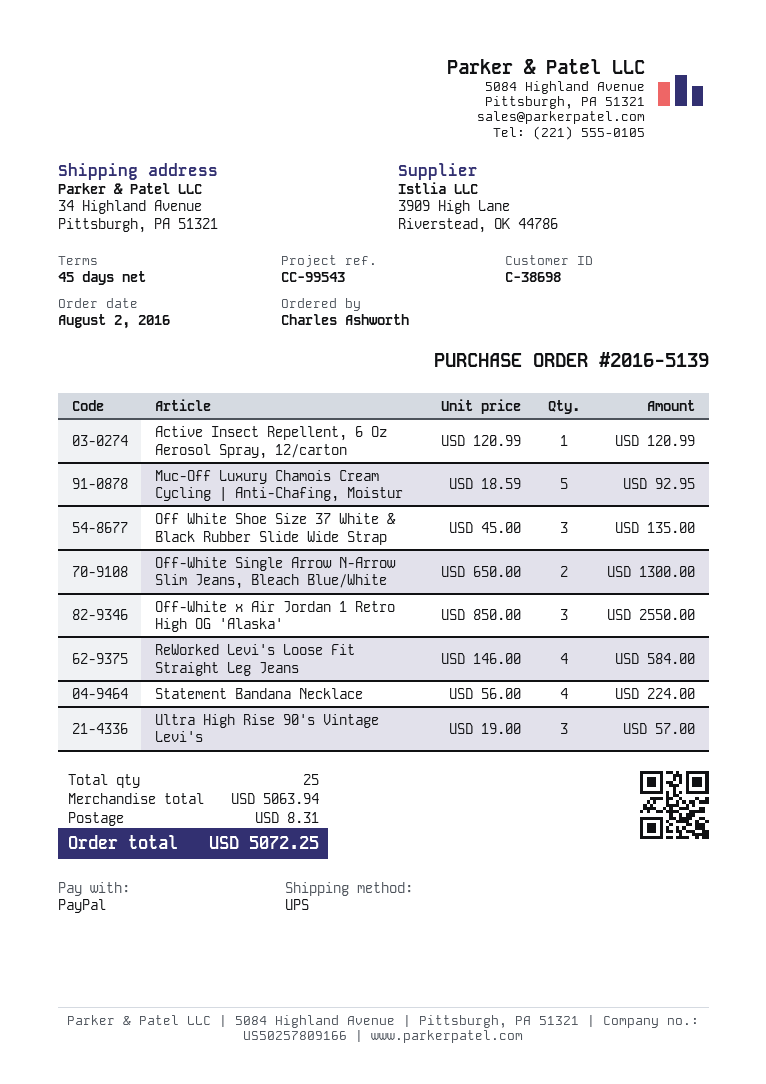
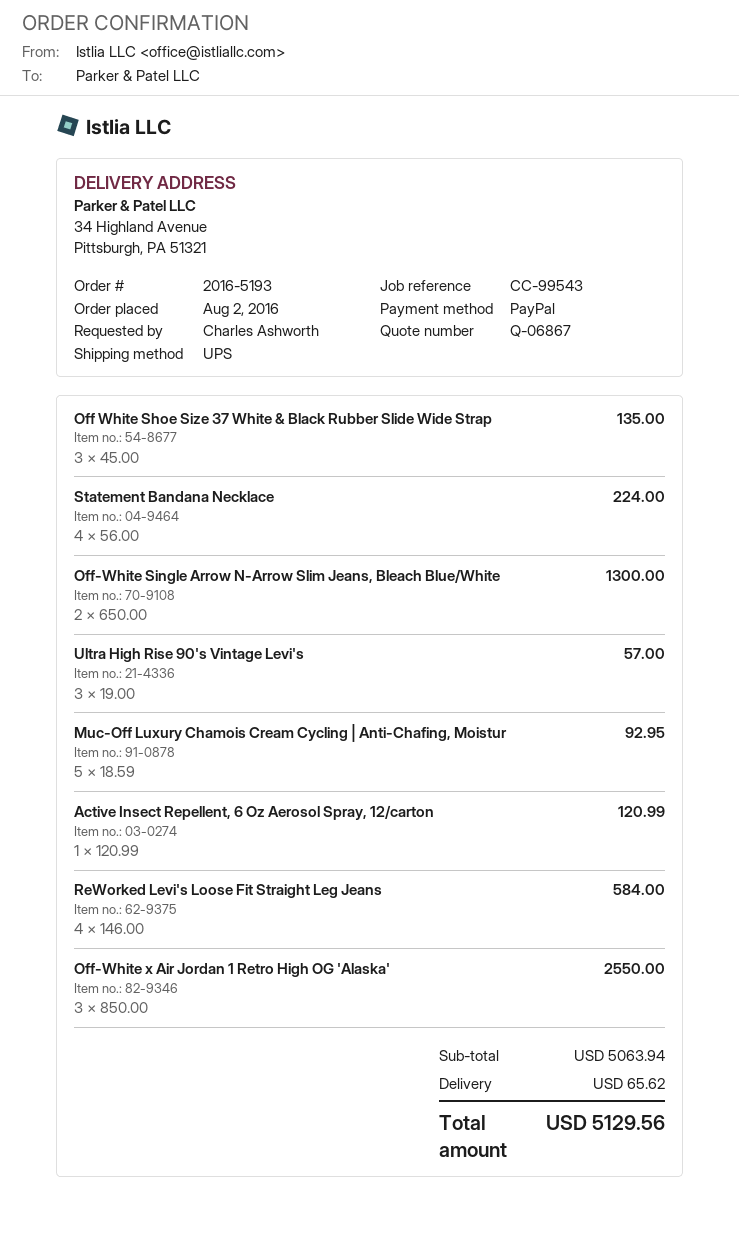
order number: 2016-5139 -> 2016-5193
shipping: 8.31 -> 65.62
total: 5072.25 -> 5129.56

